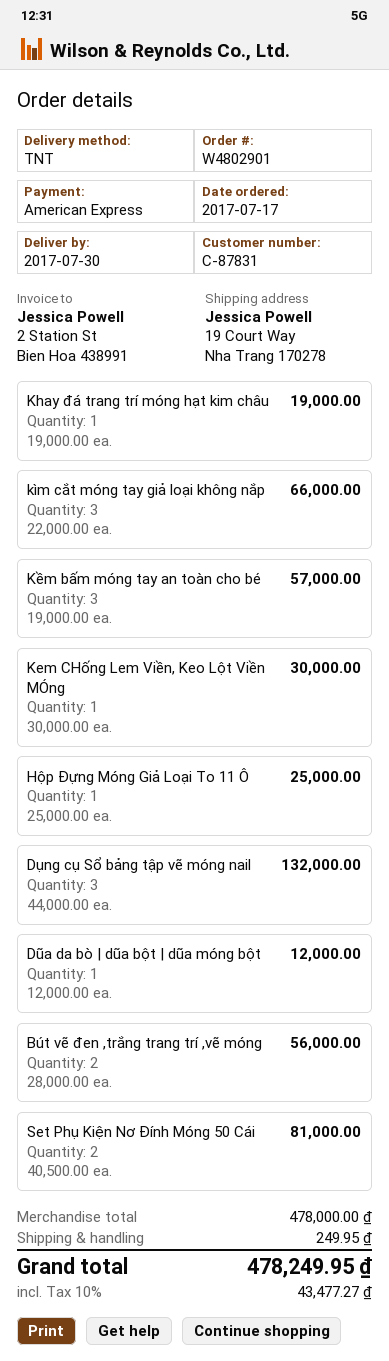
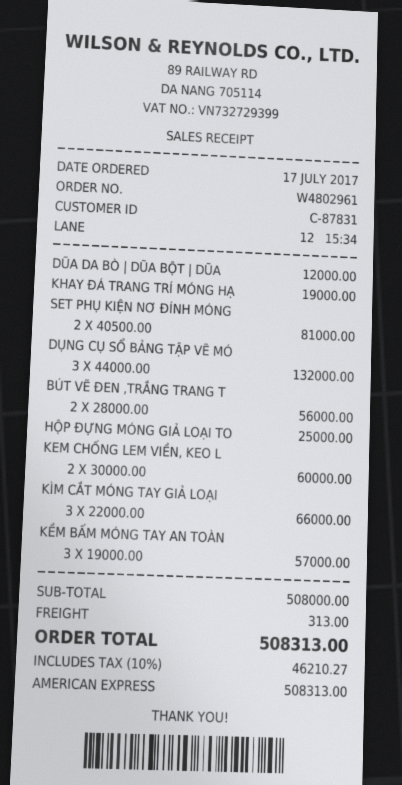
order number: W4802901 -> W4802961
Kem CHống Lem Viền, Keo Lột Viền MÓng: 1 x 30000.00 = 30000.00 -> 2 x 30000.00 = 60000.00
subtotal: 478000.00 -> 508000.00
shipping: 249.95 -> 313.00
tax: 10% = 43477.27 -> 10% = 46210.27
total: 478249.95 -> 508313.00

